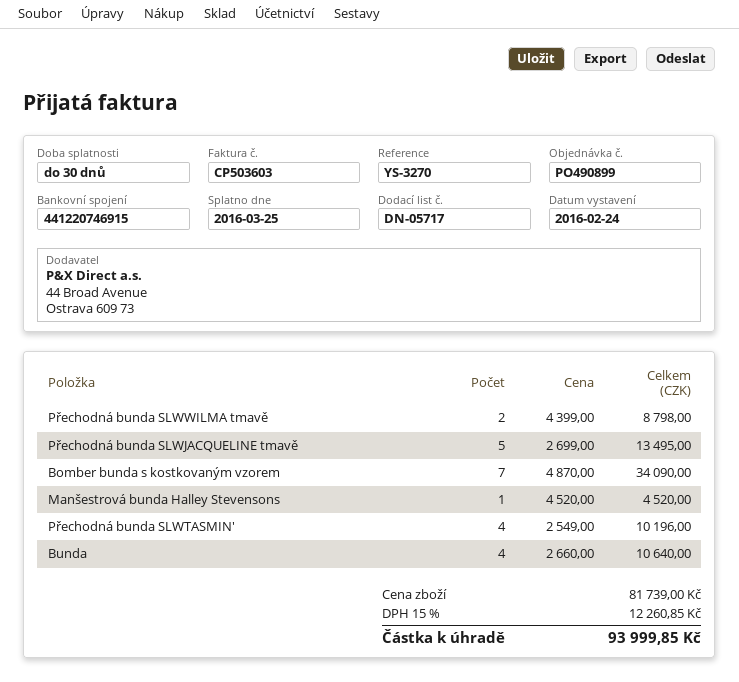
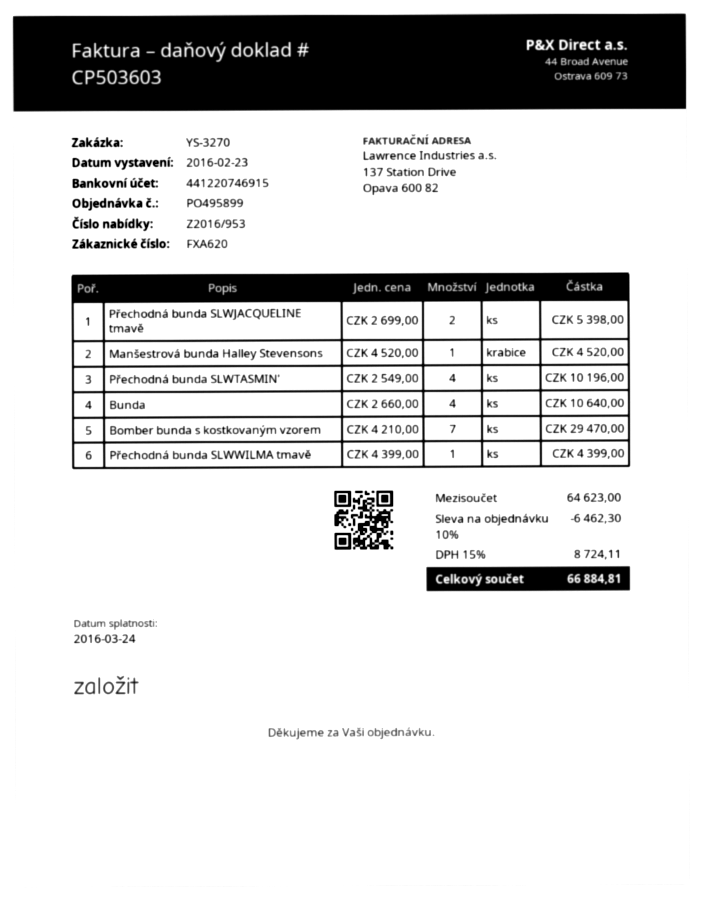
order number: PO490899 -> PO495899
invoice date: 2016-02-24 -> 2016-02-23
due date: 2016-03-25 -> 2016-03-24
Přechodná bunda SLWWILMA tmavě: 2 x 4399.00 = 8798.00 -> 1 x 4399.00 = 4399.00
Přechodná bunda SLWJACQUELINE tmavě: 5 x 2699.00 = 13495.00 -> 2 x 2699.00 = 5398.00
Bomber bunda s kostkovaným vzorem: 7 x 4870.00 = 34090.00 -> 7 x 4210.00 = 29470.00
subtotal: 81739.00 -> 64623.00
discount: none -> 10% = 6462.30
tax: 15% = 12260.85 -> 15% = 8724.11
total: 93999.85 -> 66884.81

